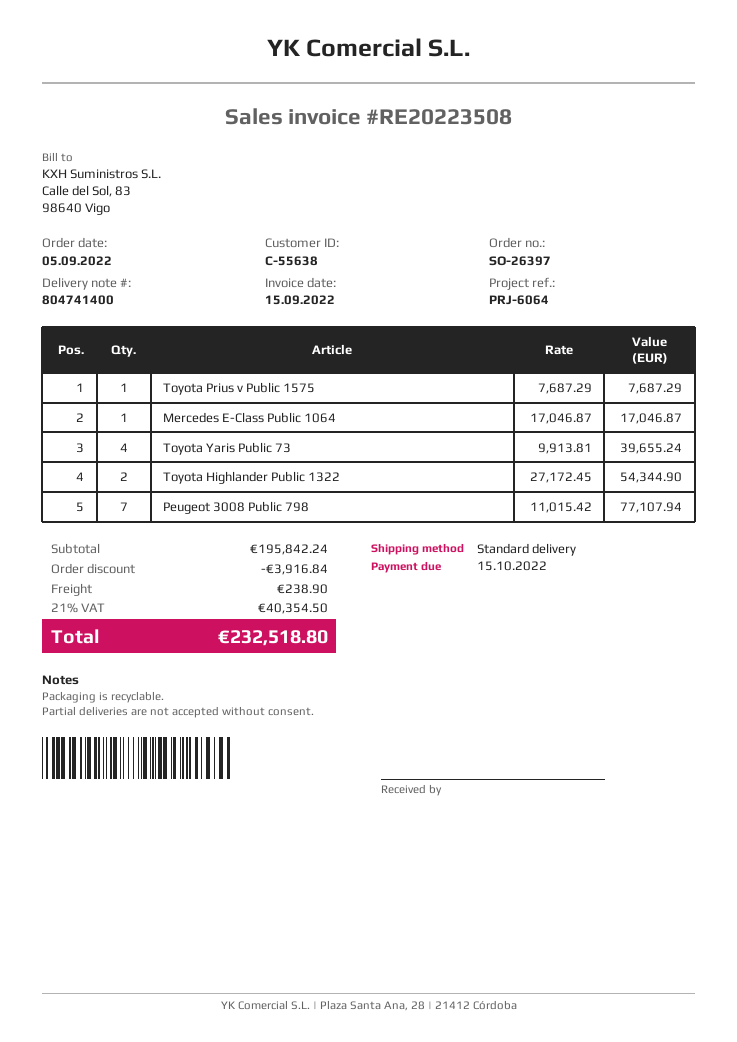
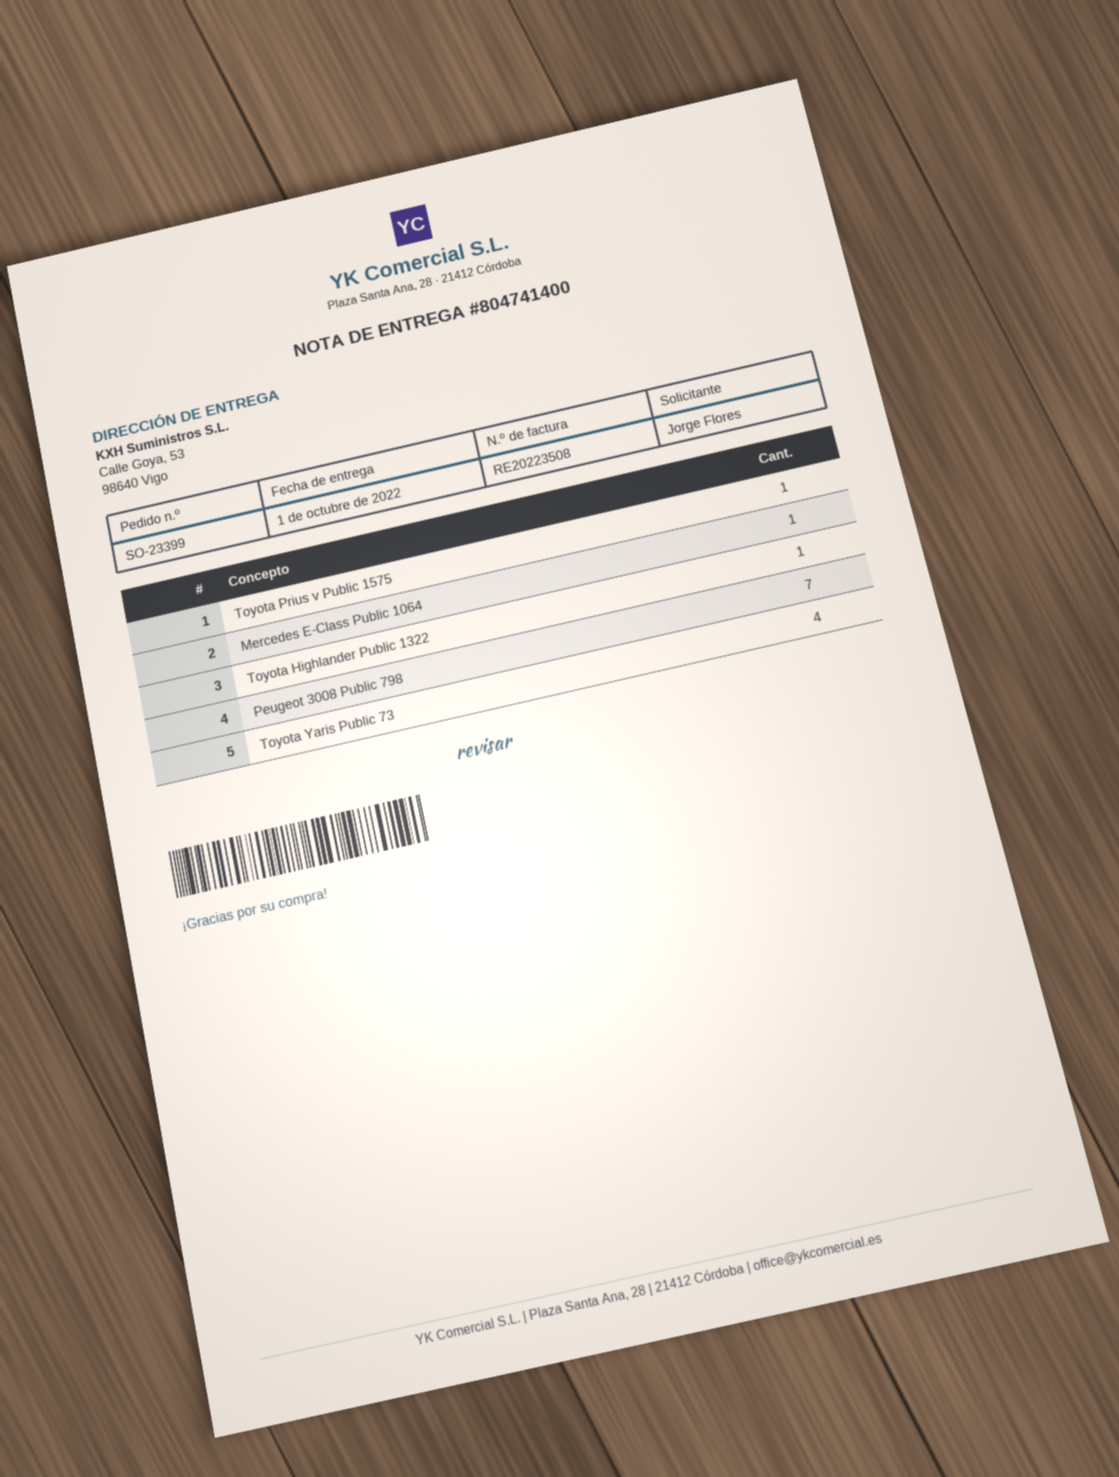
order number: SO-26397 -> SO-23399
Toyota Highlander Public 1322: 2 -> 1

